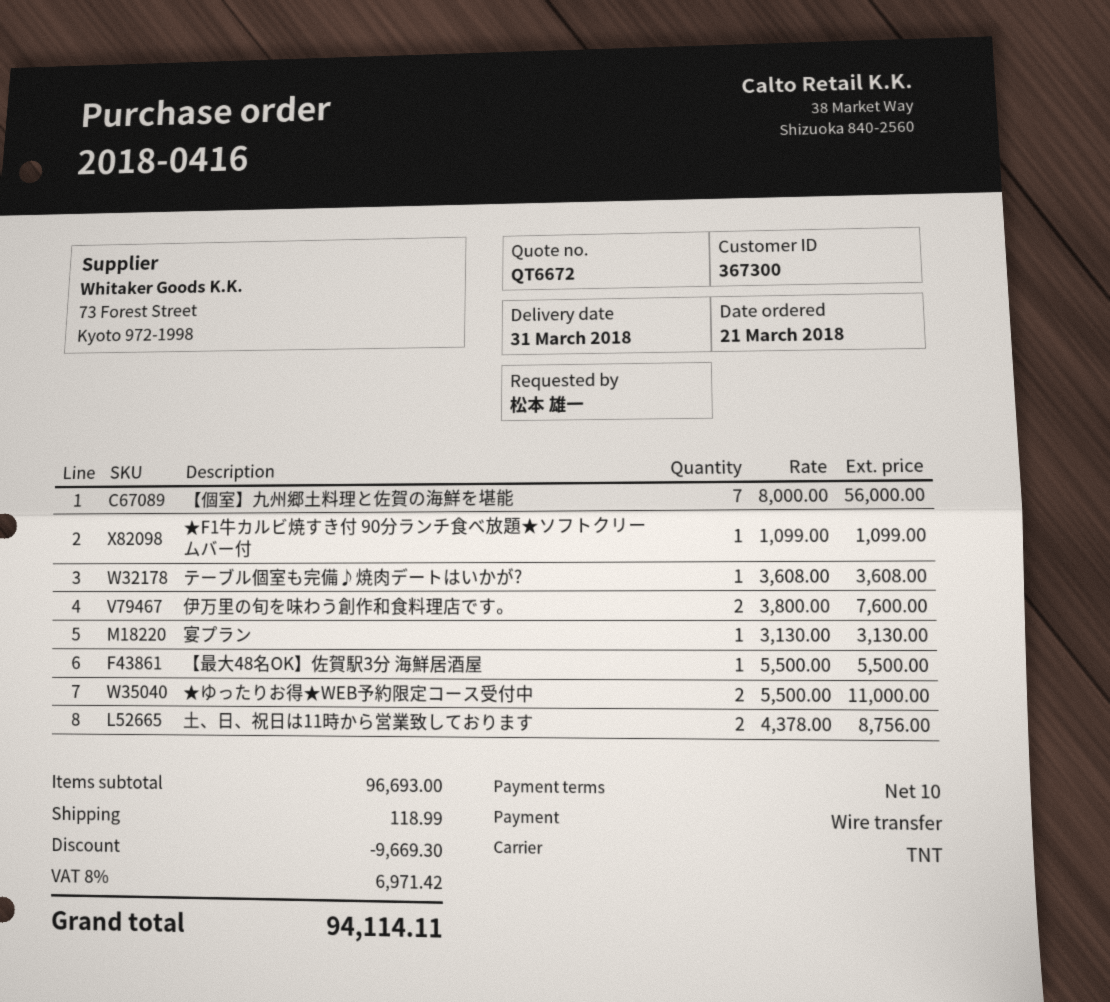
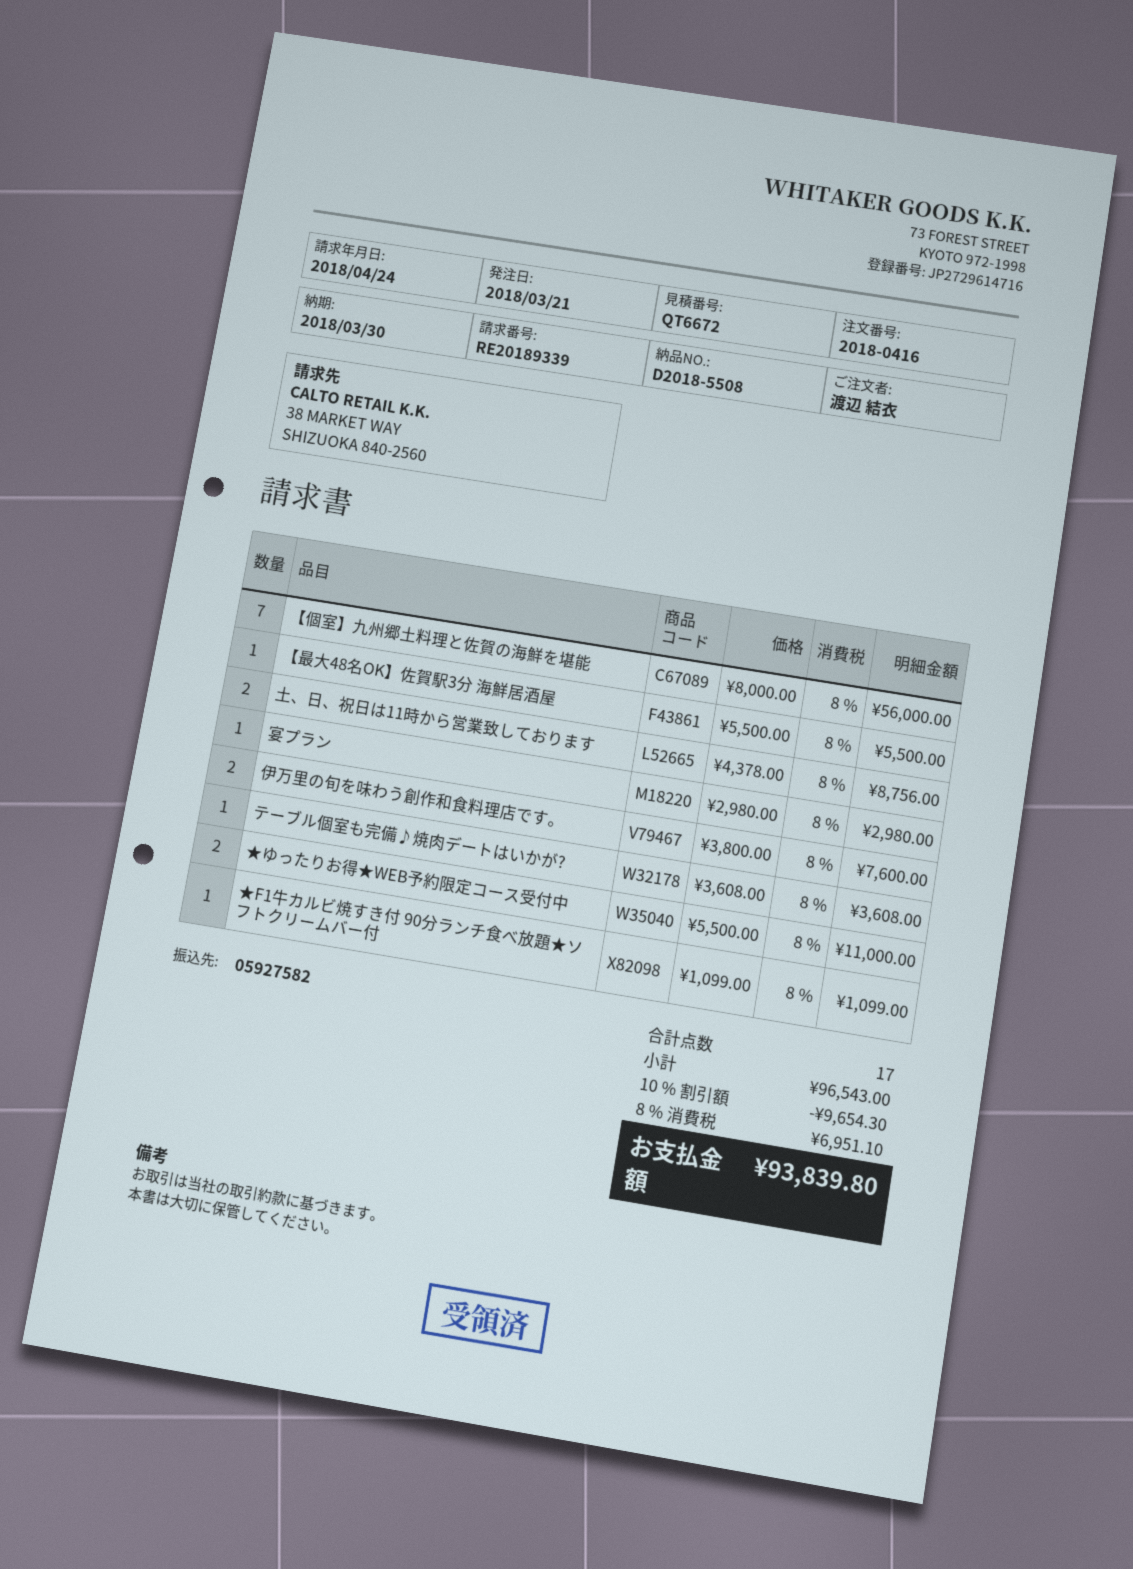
delivery date: 2018-03-31 -> 2018-03-30
ordered by: 松本 雄一 -> 渡辺 結衣
宴プラン: 1 x 3130.00 = 3130.00 -> 1 x 2980.00 = 2980.00
subtotal: 96693.00 -> 96543.00
discount: 9669.30 -> 9654.30
shipping: 118.99 -> none
tax: 8% = 6971.42 -> 8% = 6951.10
total: 94114.11 -> 93839.80

